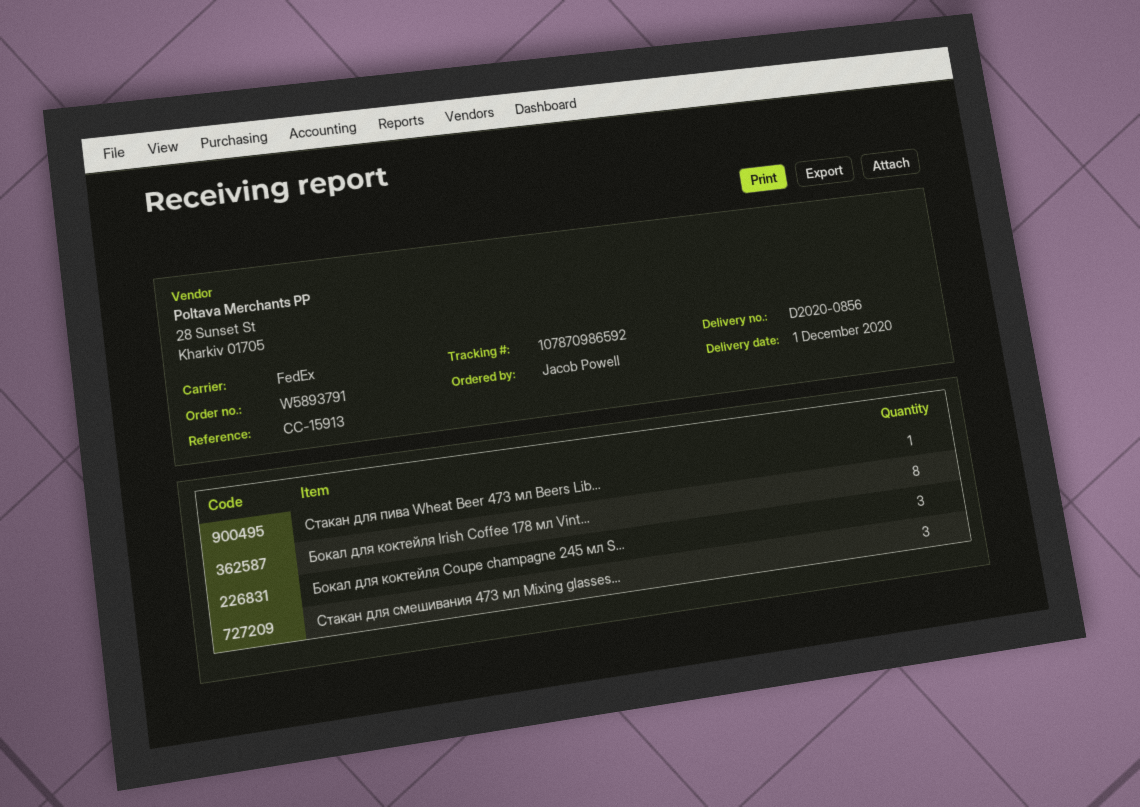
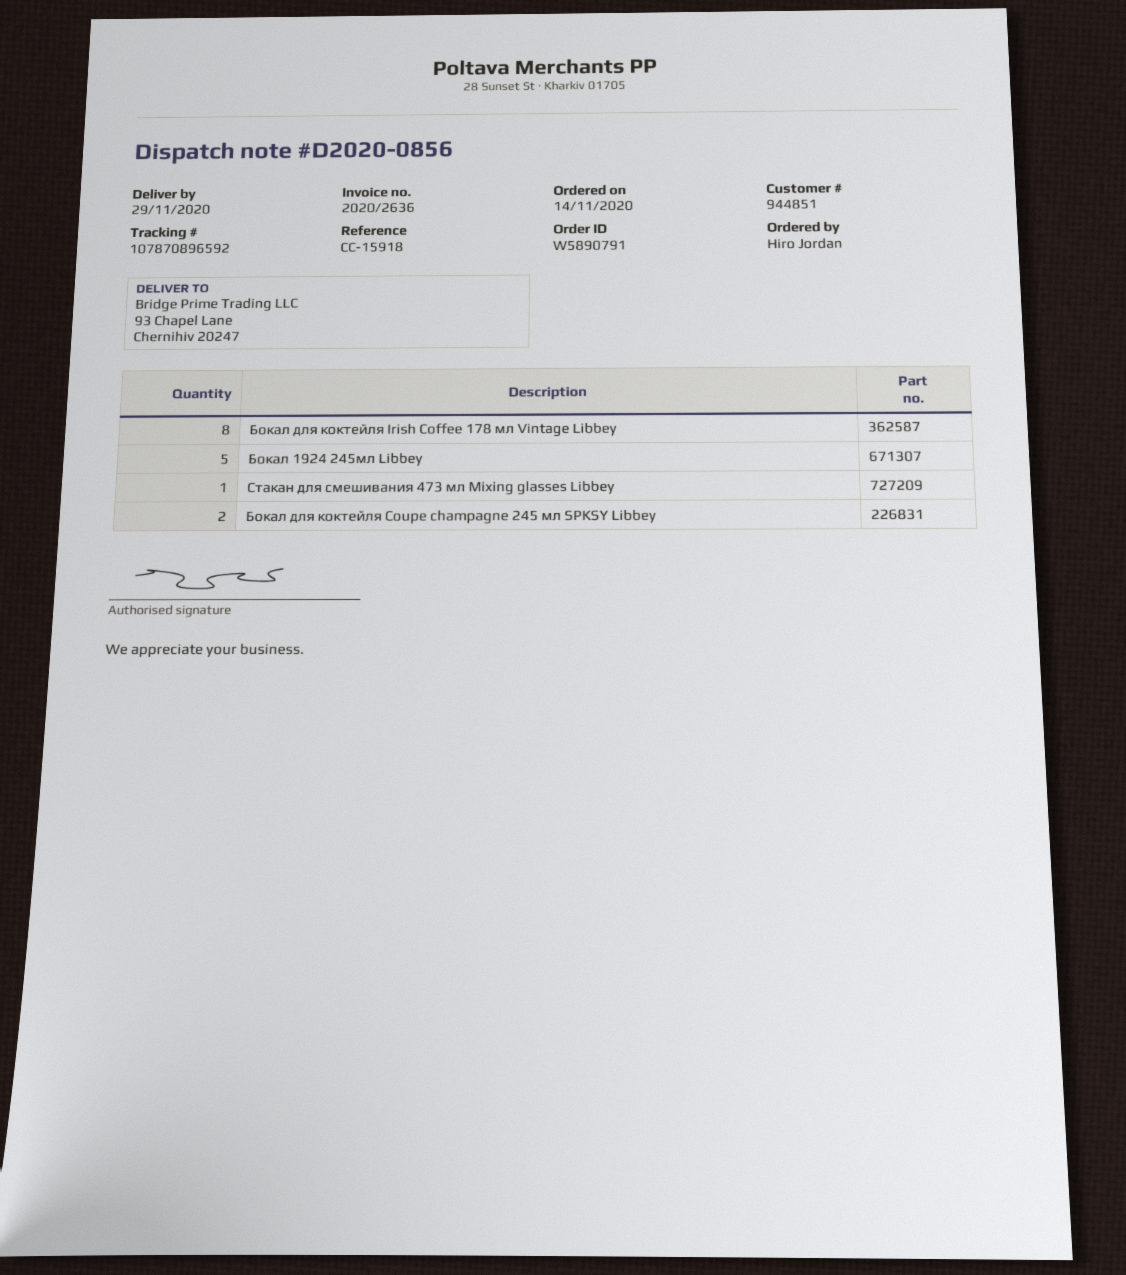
order number: W5893791 -> W5890791
delivery date: 2020-12-01 -> 2020-11-29
reference: CC-15913 -> CC-15918
ordered by: Jacob Powell -> Hiro Jordan
tracking number: 107870986592 -> 107870896592
Стакан для пива Wheat Beer 473 мл Beers Lib...: 1 -> none
Бокал для коктейля Coupe champagne 245 мл S...: 3 -> 2
Стакан для смешивания 473 мл Mixing glasses...: 3 -> 1
Бокал 1924 245мл Libbey: none -> 5

